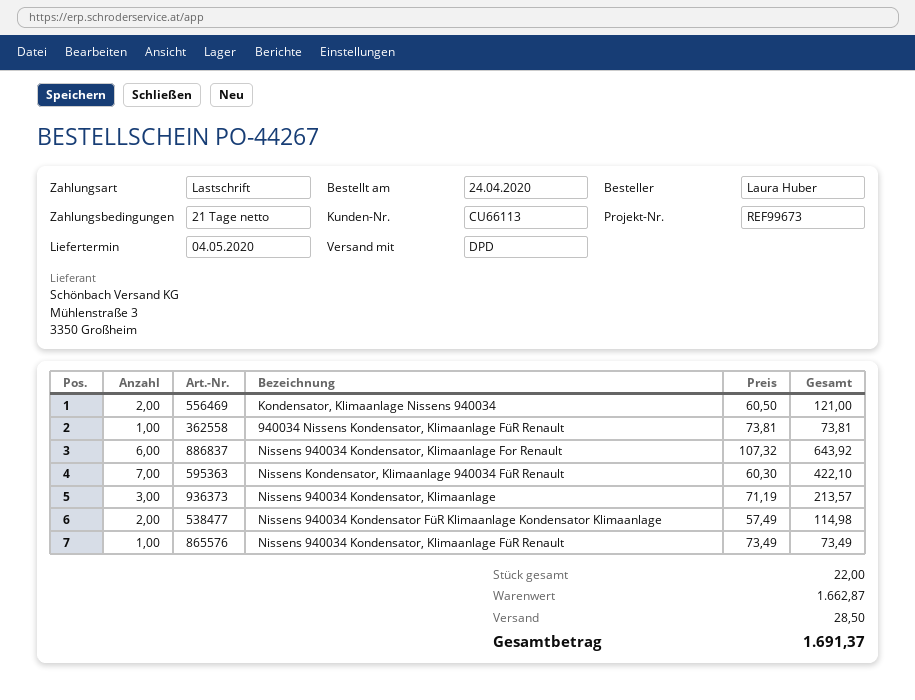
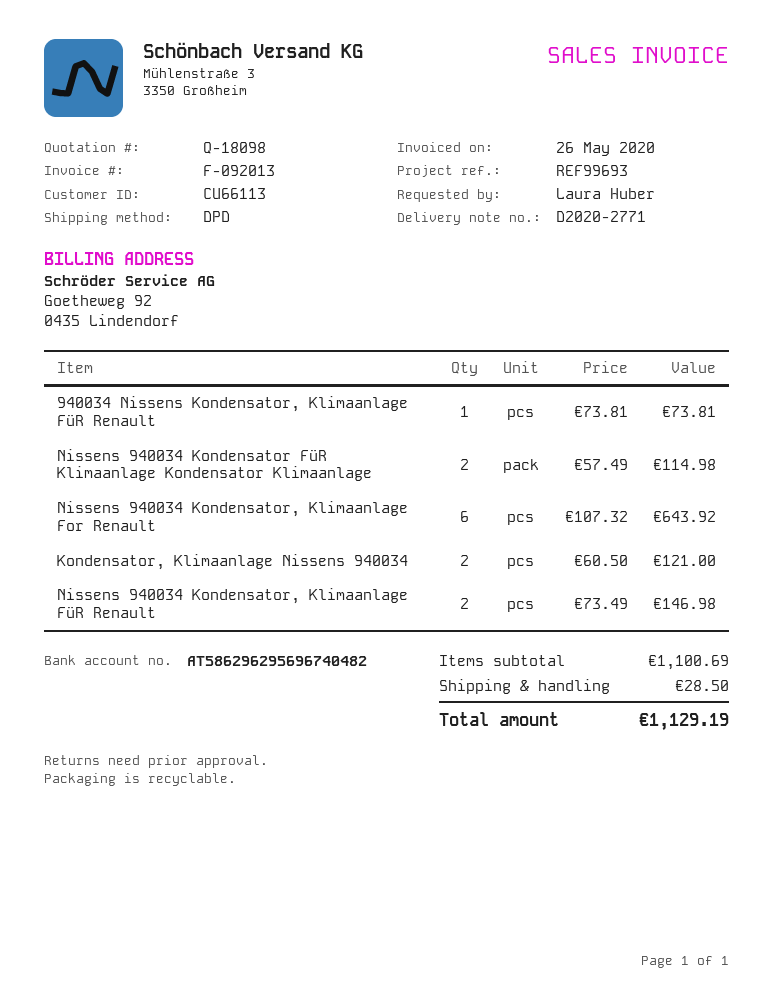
reference: REF99673 -> REF99693
Nissens Kondensator, Klimaanlage 940034 FüR Renault: 7 x 60.30 = 422.10 -> none
Nissens 940034 Kondensator, Klimaanlage: 3 x 71.19 = 213.57 -> none
Nissens 940034 Kondensator, Klimaanlage FüR Renault: 1 x 73.49 = 73.49 -> 2 x 73.49 = 146.98
subtotal: 1662.87 -> 1100.69
total: 1691.37 -> 1129.19

